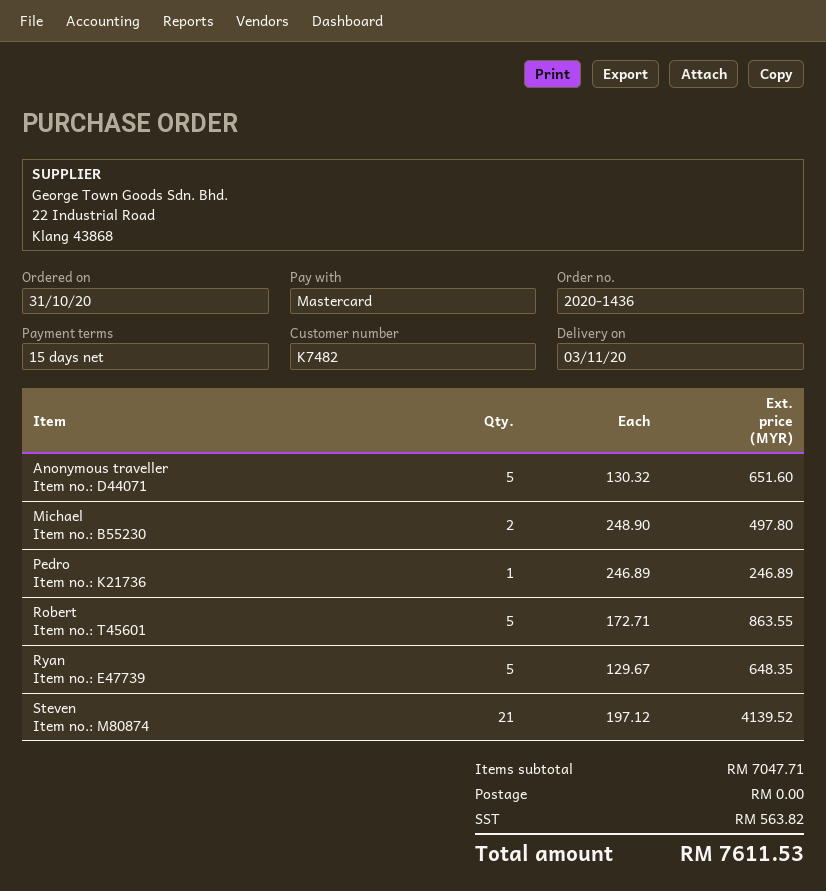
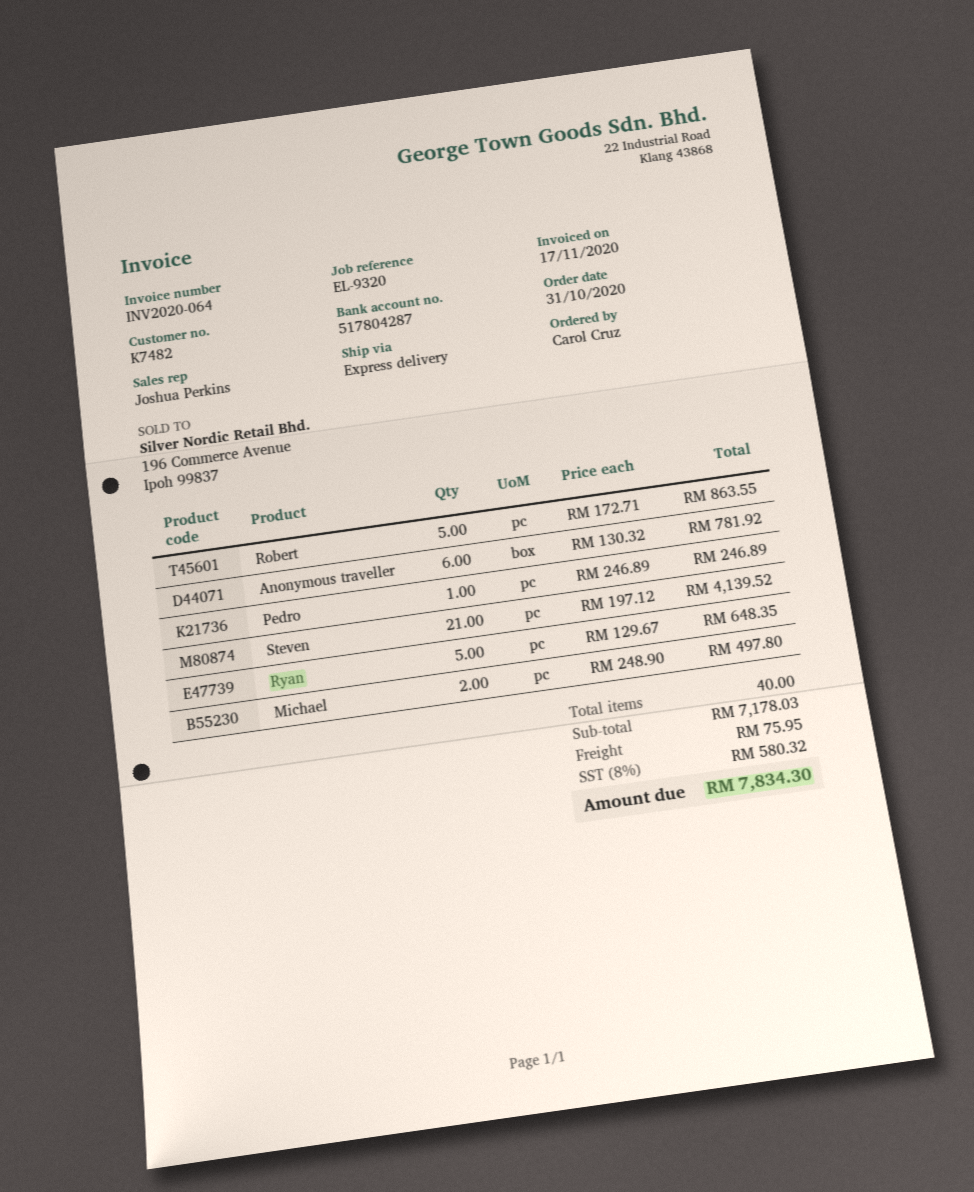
Anonymous traveller: 5 x 130.32 = 651.60 -> 6 x 130.32 = 781.92
subtotal: 7047.71 -> 7178.03
shipping: 0.00 -> 75.95
tax: 563.82 -> 580.32
total: 7611.53 -> 7834.30

